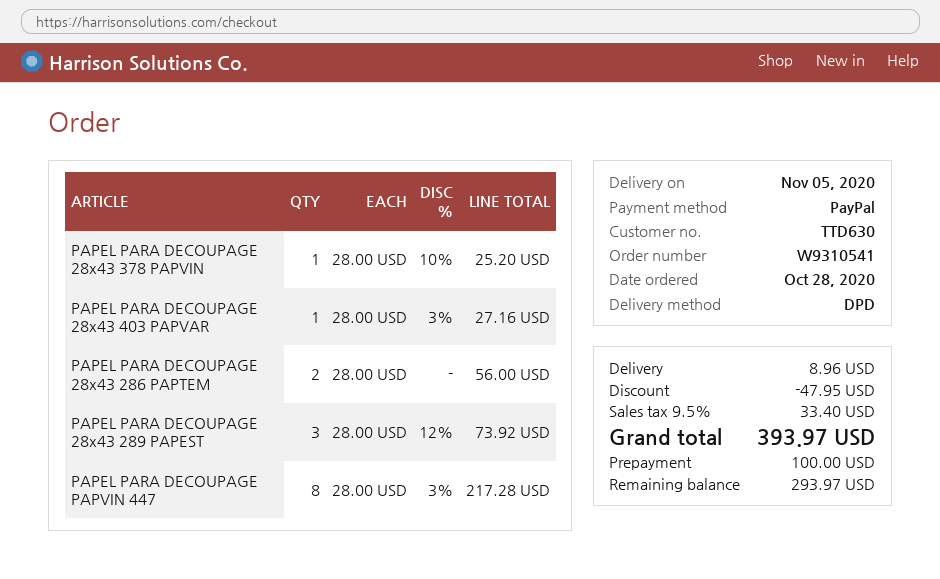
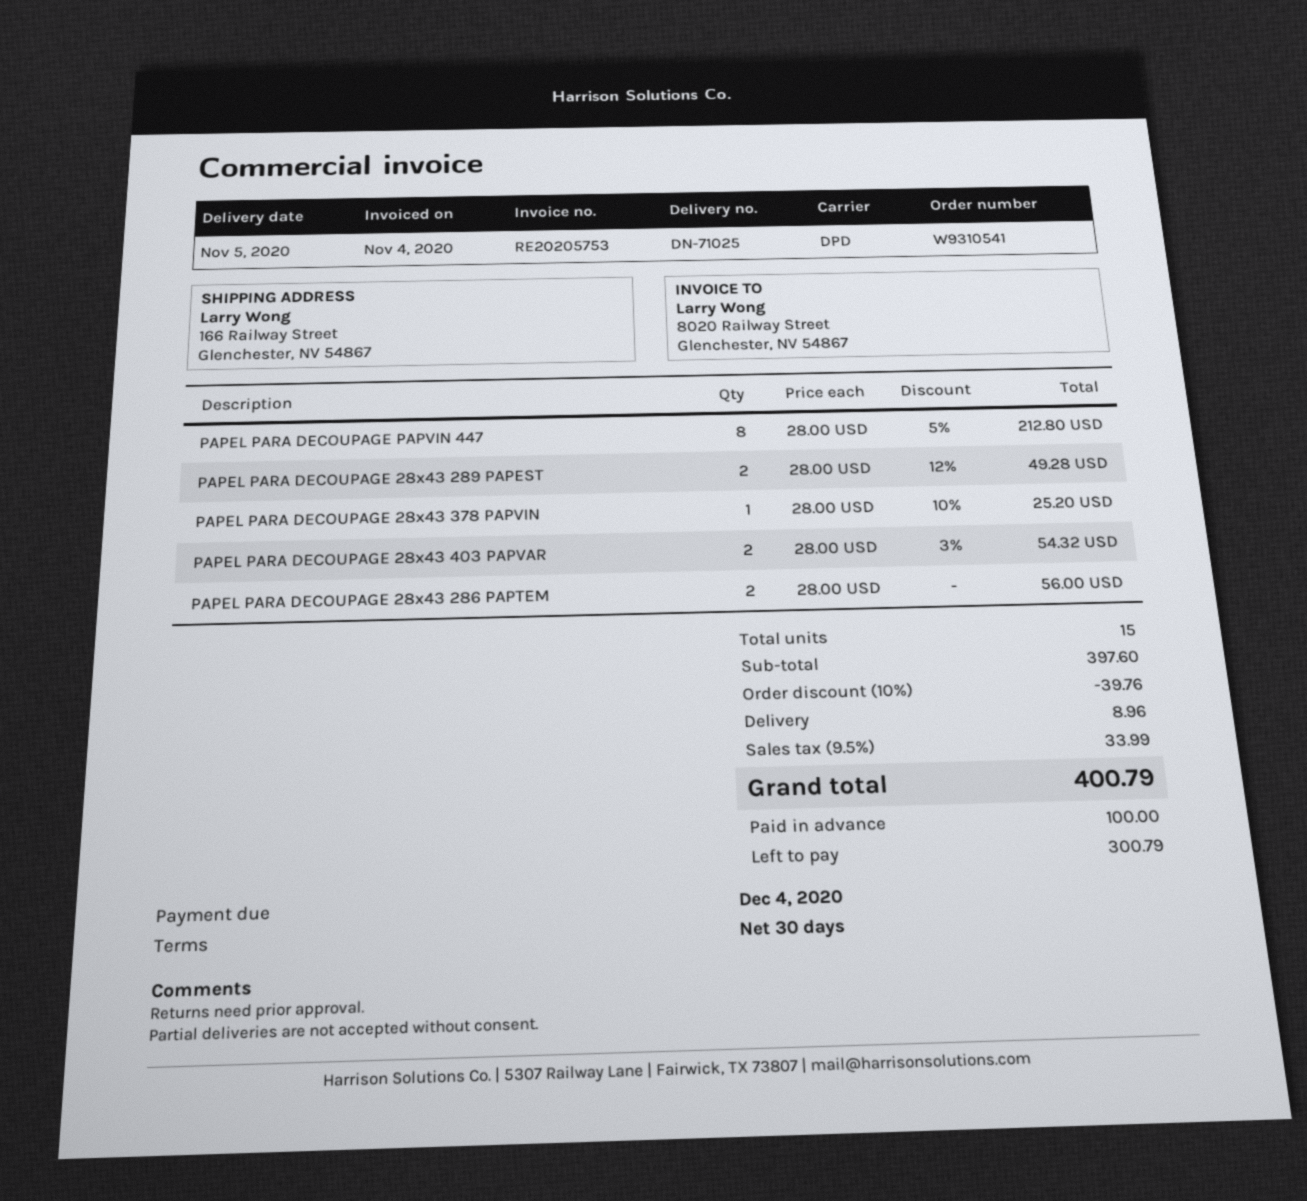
PAPEL PARA DECOUPAGE 28x43 403 PAPVAR: 1 x 28.00 - 3% = 27.16 -> 2 x 28.00 - 3% = 54.32
PAPEL PARA DECOUPAGE 28x43 289 PAPEST: 3 x 28.00 - 12% = 73.92 -> 2 x 28.00 - 12% = 49.28
PAPEL PARA DECOUPAGE PAPVIN 447: 8 x 28.00 - 3% = 217.28 -> 8 x 28.00 - 5% = 212.80
discount: 47.95 -> 39.76
tax: 9.5% = 33.40 -> 9.5% = 33.99
total: 393.97 -> 400.79
balance: 293.97 -> 300.79

